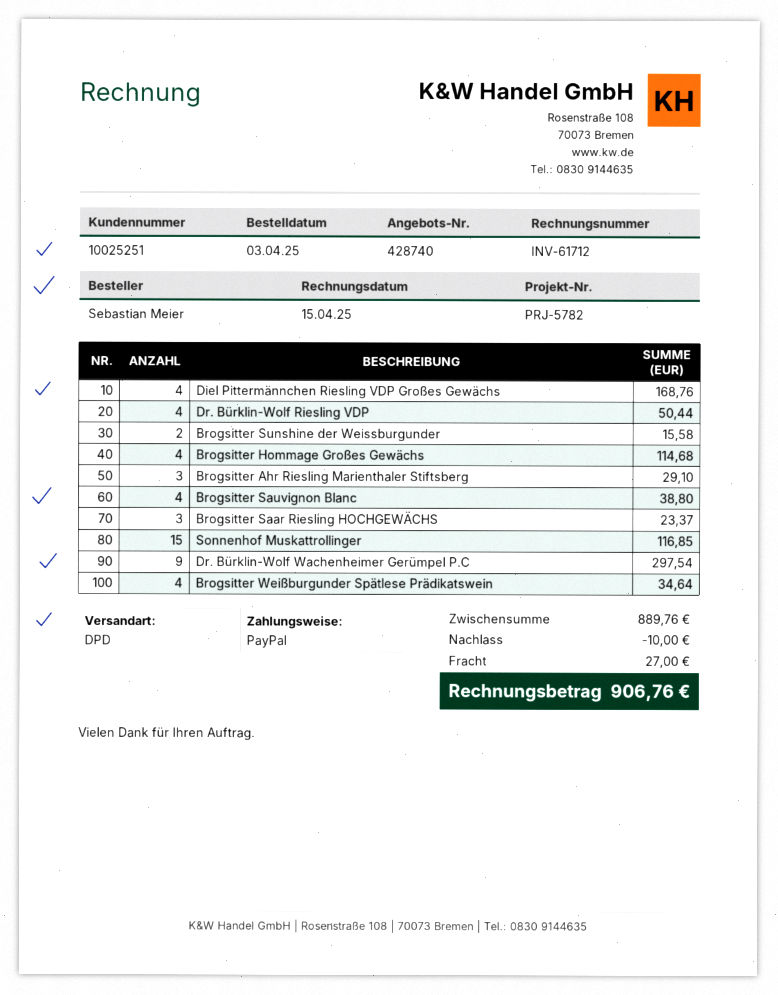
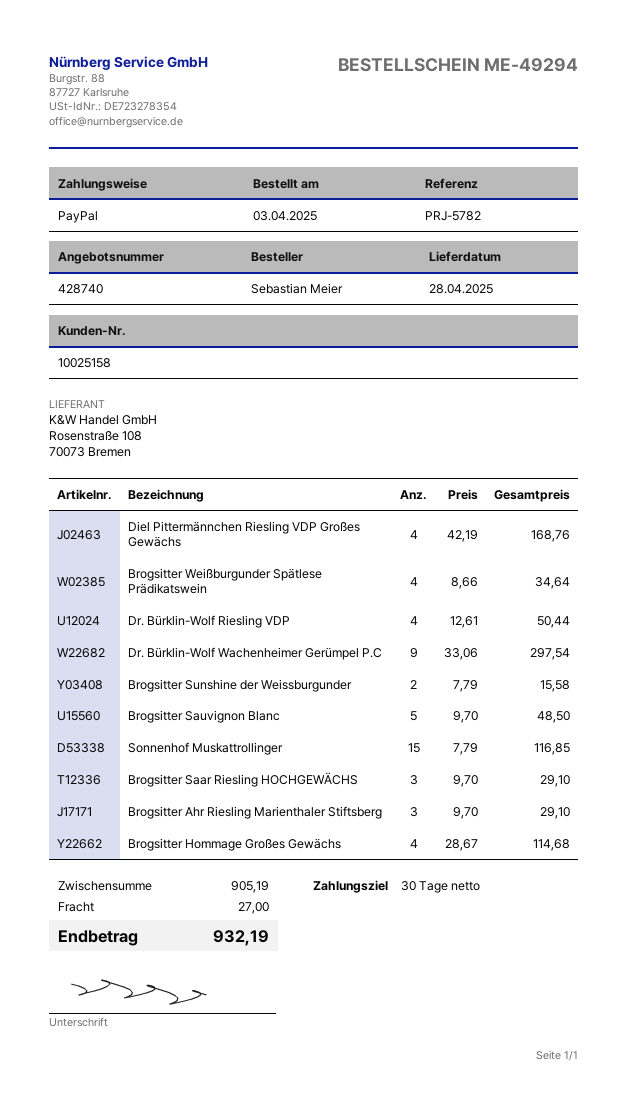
customer number: 10025251 -> 10025158
Brogsitter Sauvignon Blanc: 4 for 38.80 -> 5 for 48.50
Brogsitter Saar Riesling HOCHGEWÄCHS: 3 for 23.37 -> 3 for 29.10
subtotal: 889.76 -> 905.19
discount: 10.00 -> none
total: 906.76 -> 932.19

